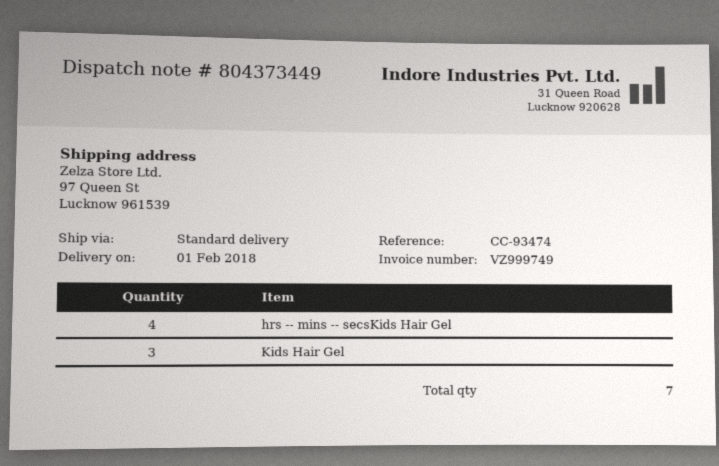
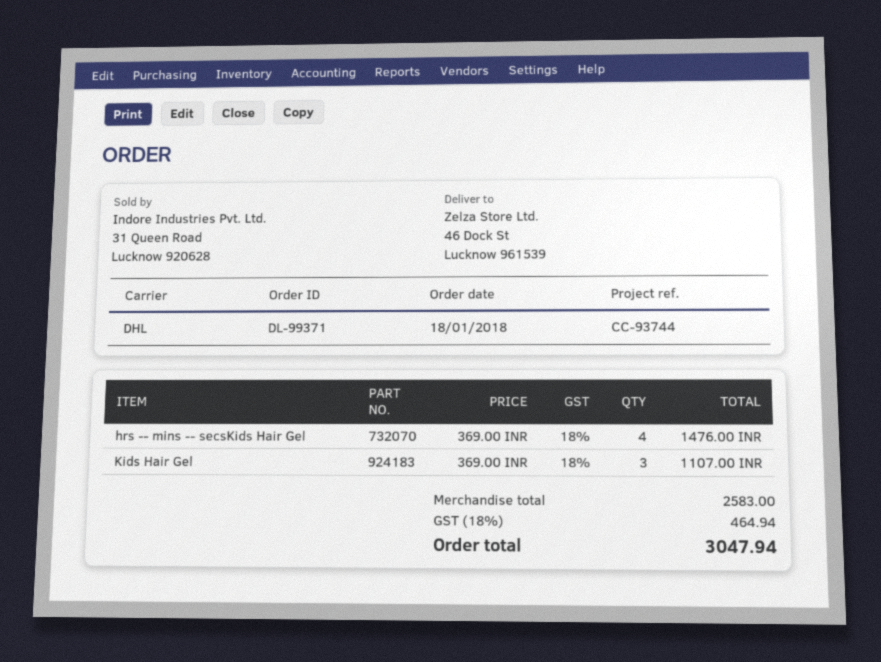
reference: CC-93474 -> CC-93744
shipping method: standard -> DHL
ship to: 97 Queen St, Lucknow 961539 -> 46 Dock St, Lucknow 961539

